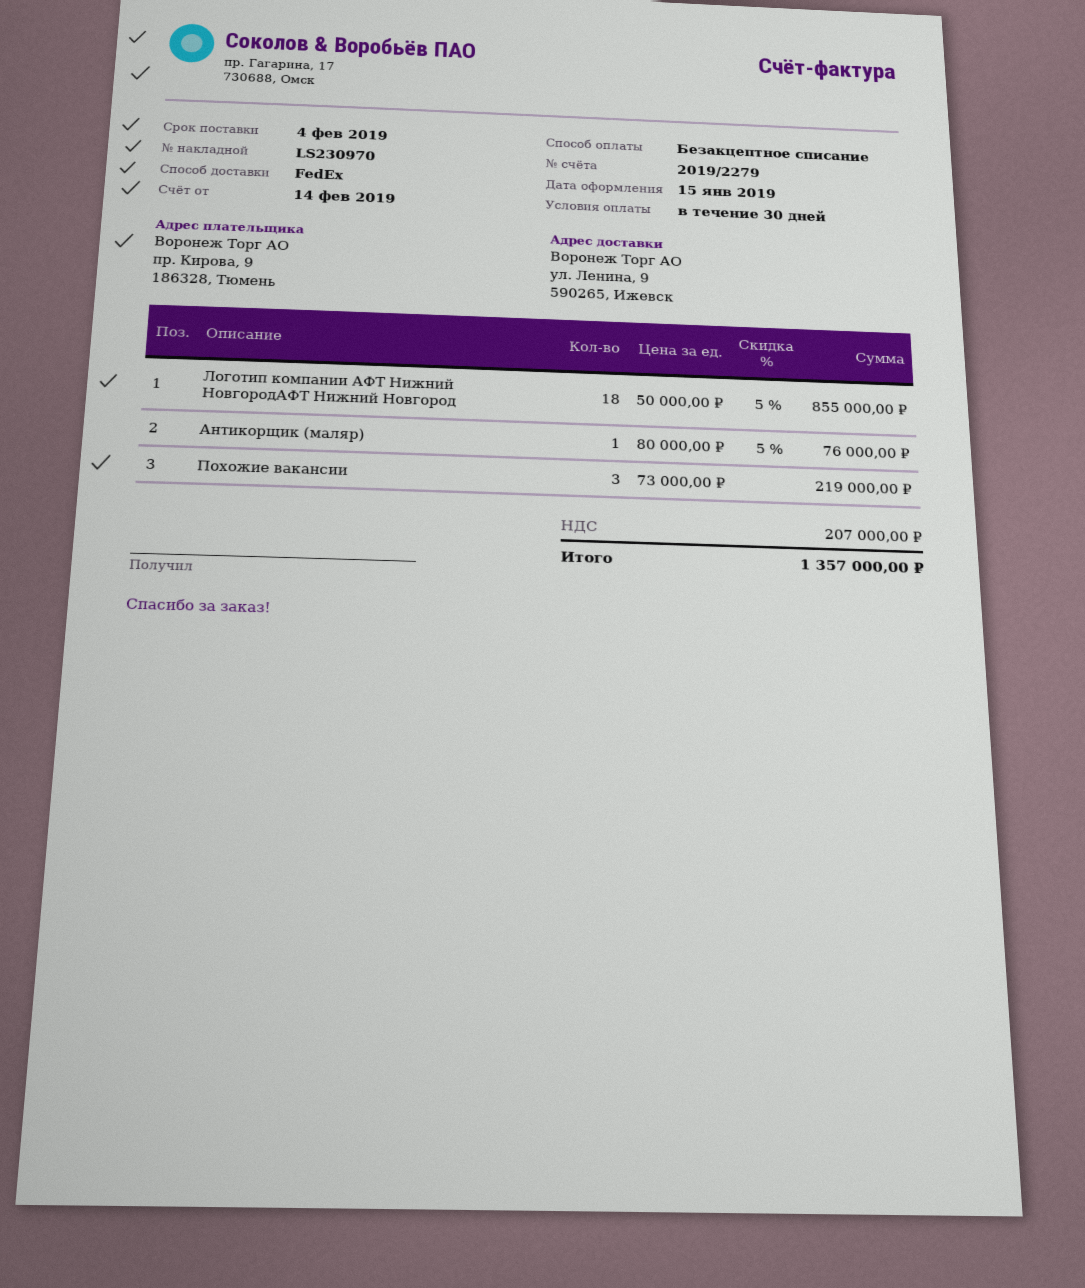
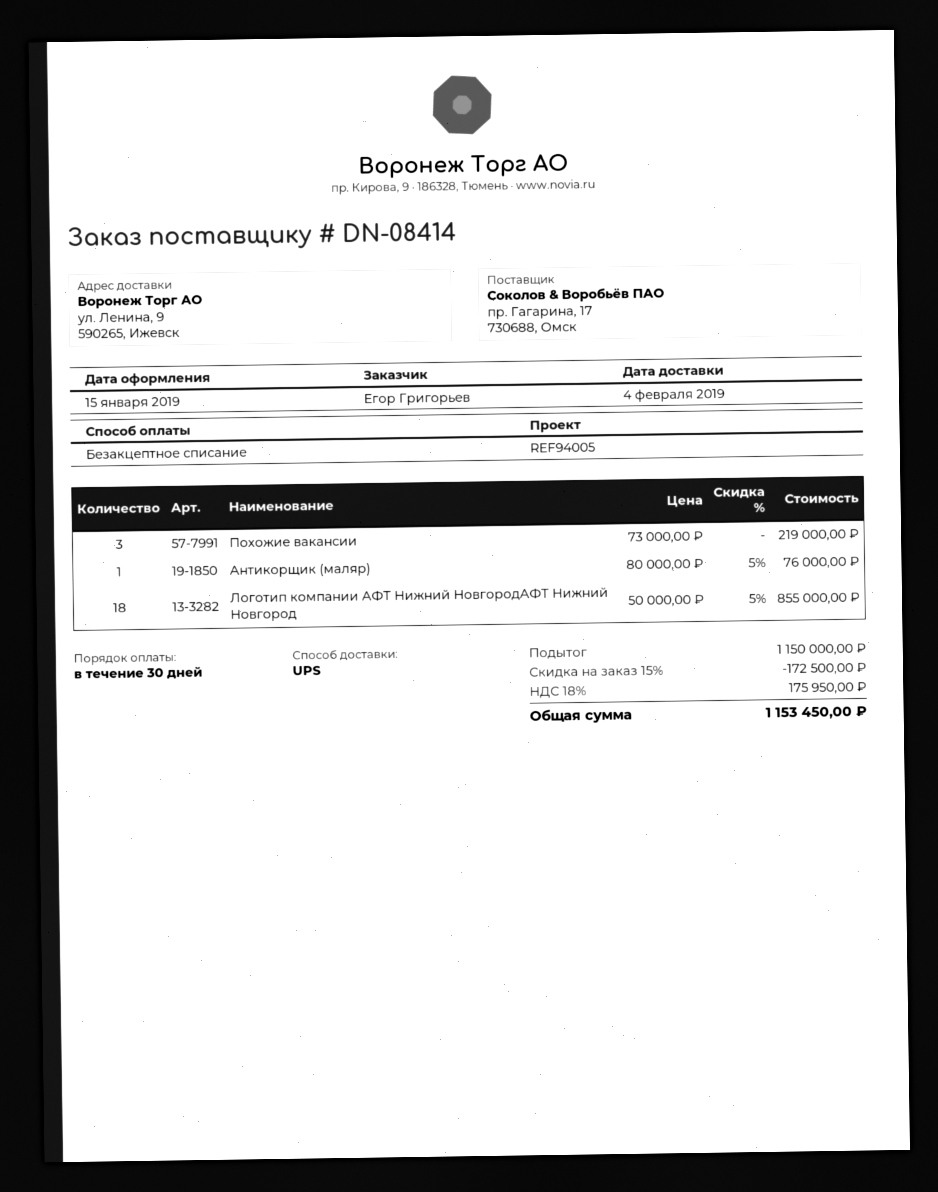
shipping method: FedEx -> UPS
discount: none -> 15% = 172500.00
tax: 207000.00 -> 175950.00
total: 1357000.00 -> 1153450.00

